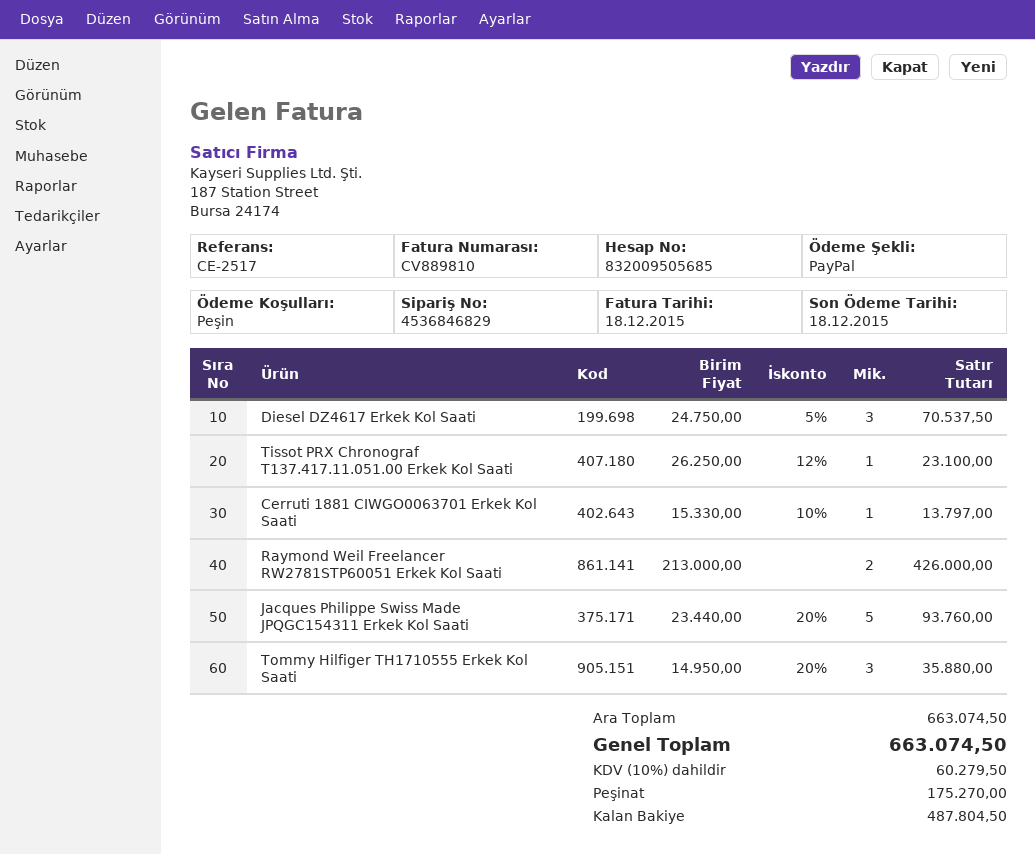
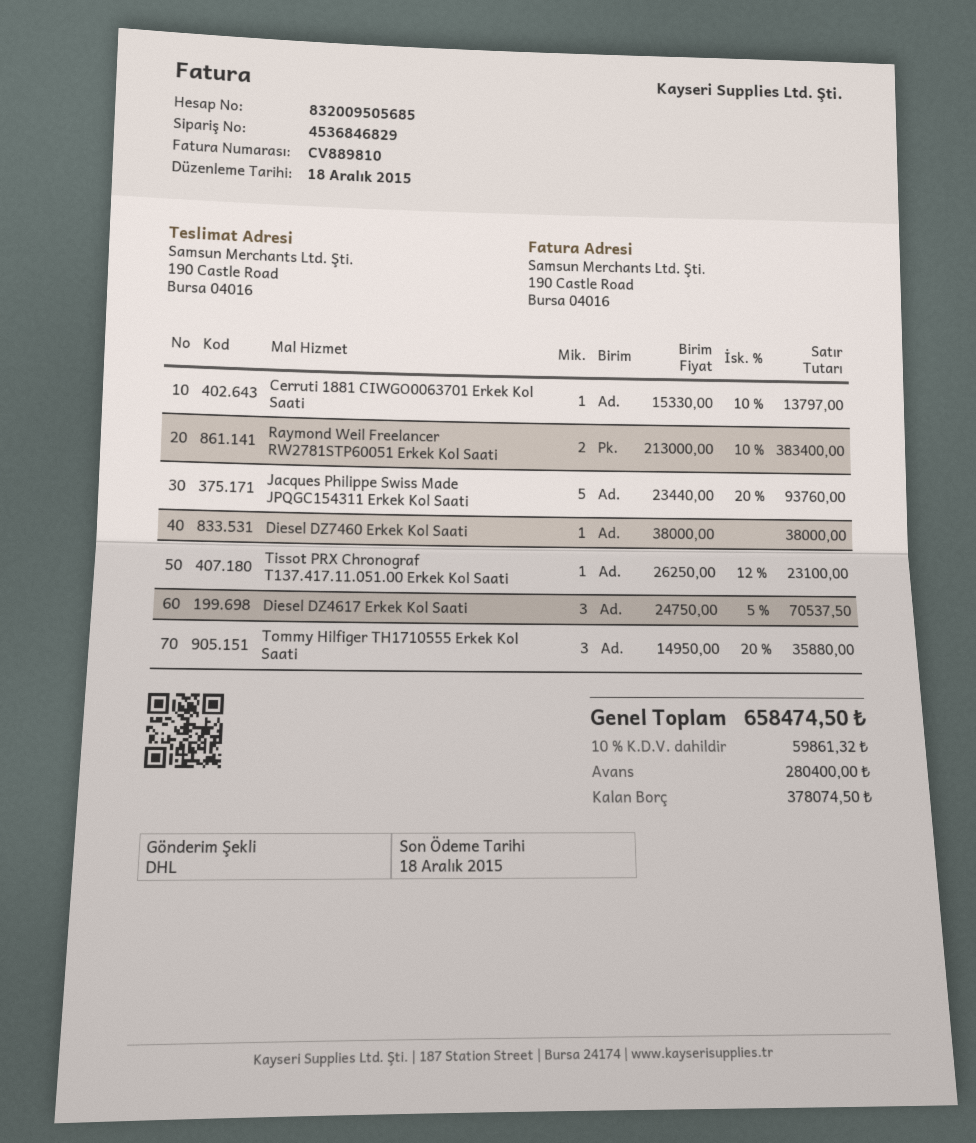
Raymond Weil Freelancer RW2781STP60051 Erkek Kol Saati: 2 x 213000.00 = 426000.00 -> 2 x 213000.00 - 10% = 383400.00
Diesel DZ7460 Erkek Kol Saati: none -> 1 x 38000.00 = 38000.00
tax: 10% = 60279.50 -> 10% = 59861.32
total: 663074.50 -> 658474.50
deposit: 175270.00 -> 280400.00
balance: 487804.50 -> 378074.50

